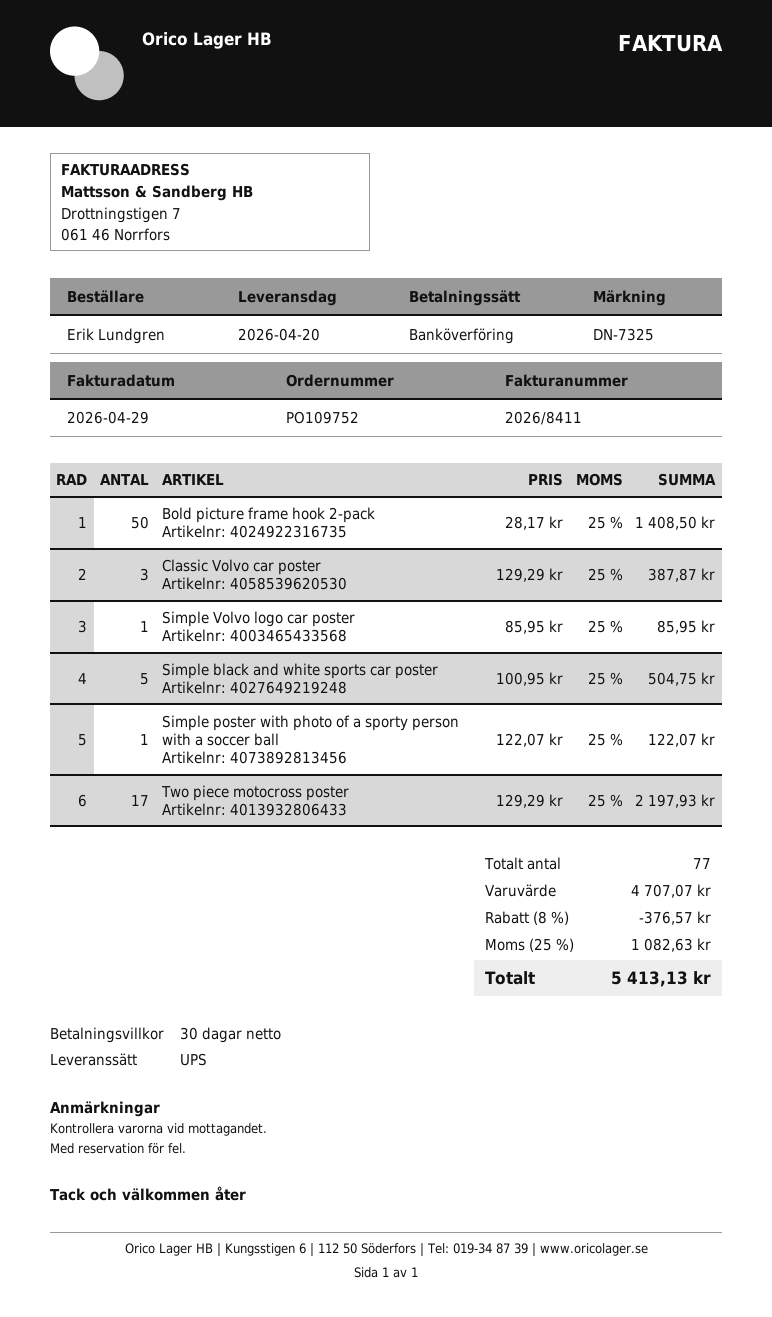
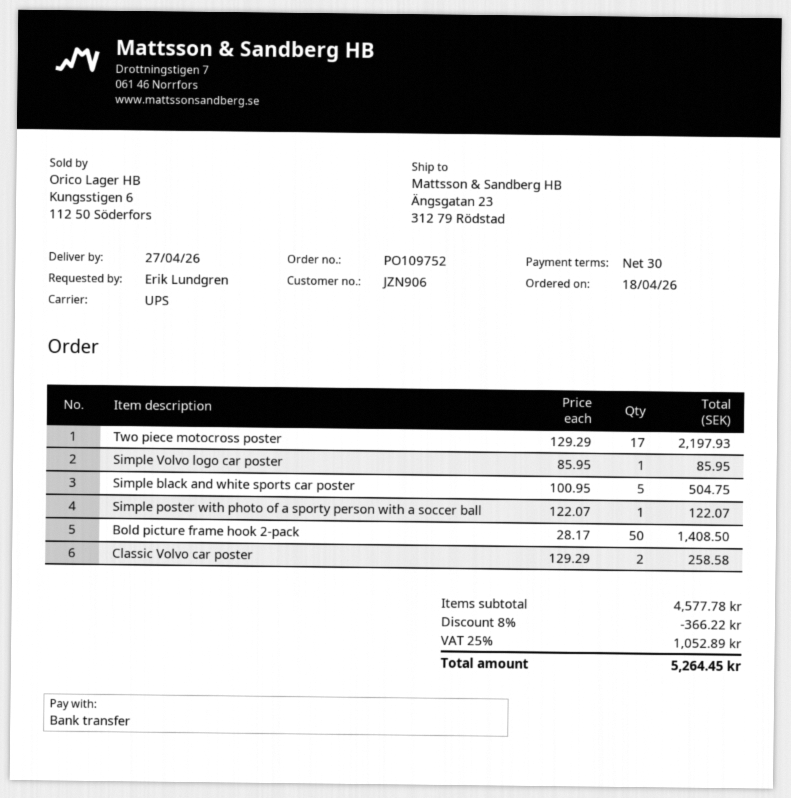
delivery date: 2026-04-20 -> 2026-04-27
Classic Volvo car poster: 3 x 129.29 = 387.87 -> 2 x 129.29 = 258.58
subtotal: 4707.07 -> 4577.78
discount: 8% = 376.57 -> 8% = 366.22
tax: 25% = 1082.63 -> 25% = 1052.89
total: 5413.13 -> 5264.45

